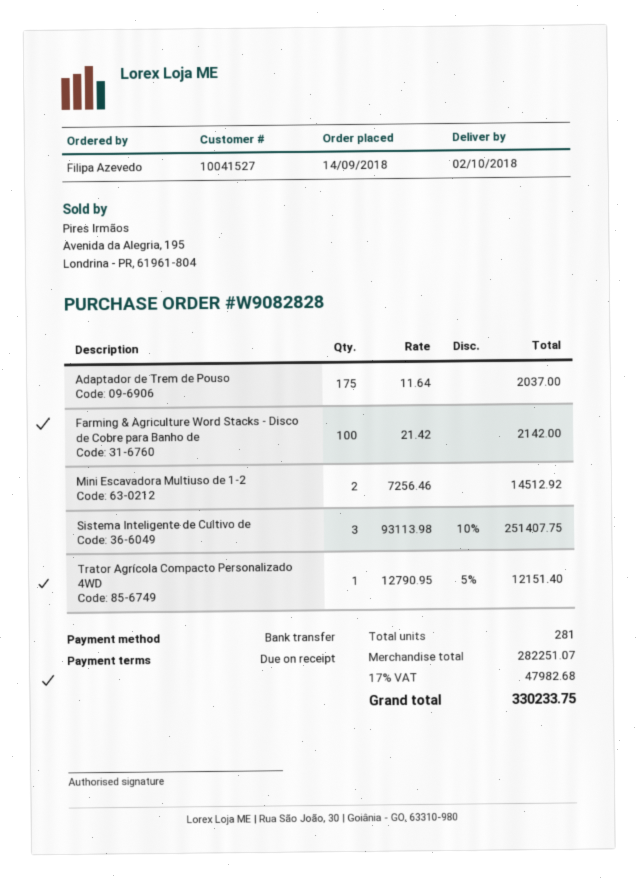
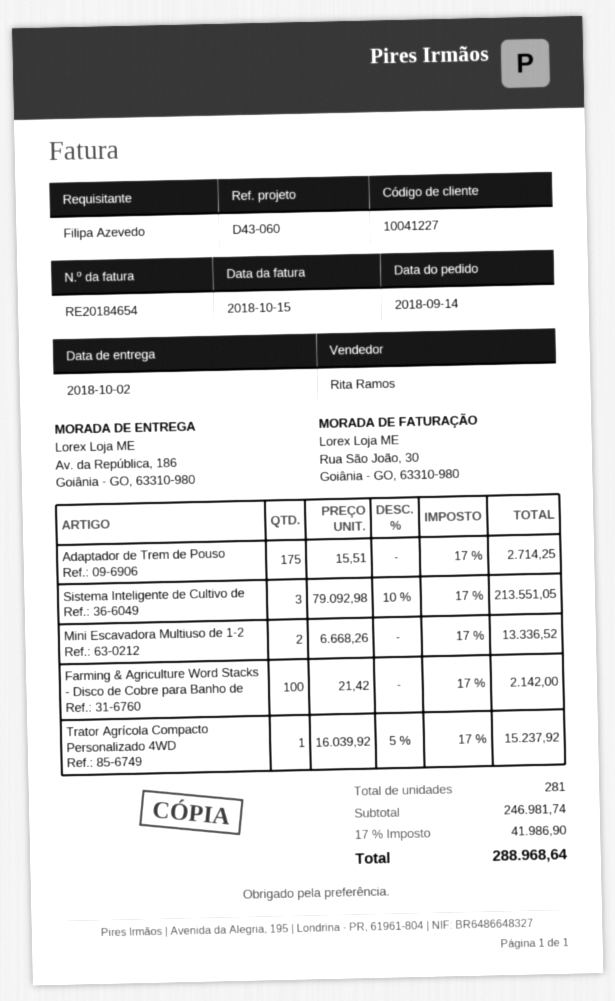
customer number: 10041527 -> 10041227
Adaptador de Trem de Pouso: 175 x 11.64 = 2037.00 -> 175 x 15.51 = 2714.25
Mini Escavadora Multiuso de 1-2: 2 x 7256.46 = 14512.92 -> 2 x 6668.26 = 13336.52
Sistema Inteligente de Cultivo de: 3 x 93113.98 - 10% = 251407.75 -> 3 x 79092.98 - 10% = 213551.05
Trator Agrícola Compacto Personalizado 4WD: 1 x 12790.95 - 5% = 12151.40 -> 1 x 16039.92 - 5% = 15237.92
subtotal: 282251.07 -> 246981.74
tax: 17% = 47982.68 -> 17% = 41986.90
total: 330233.75 -> 288968.64

